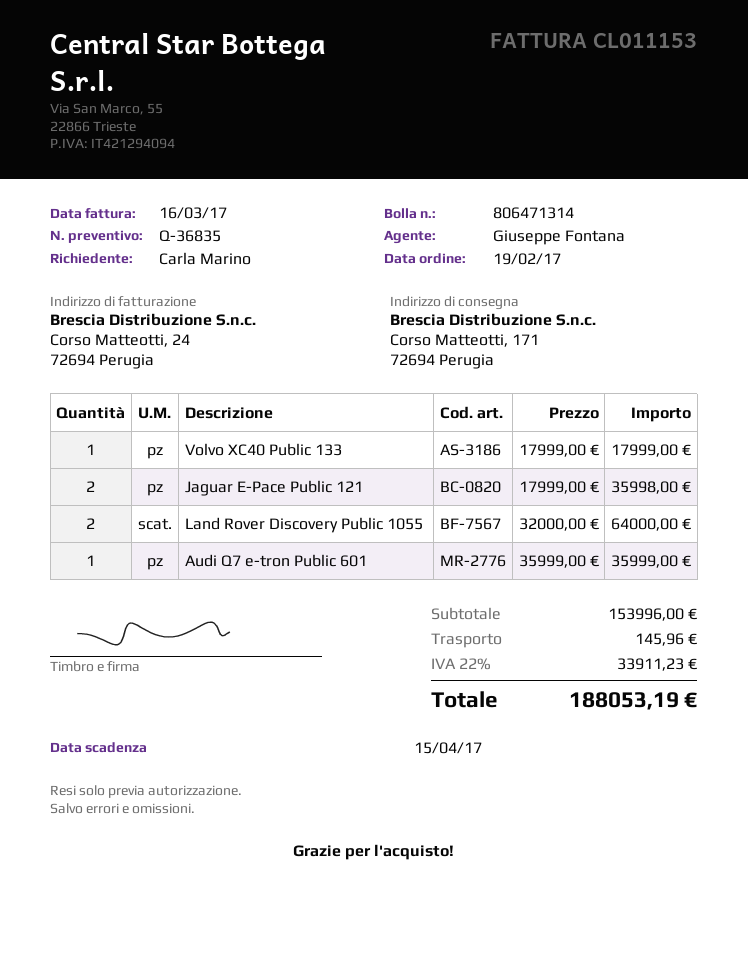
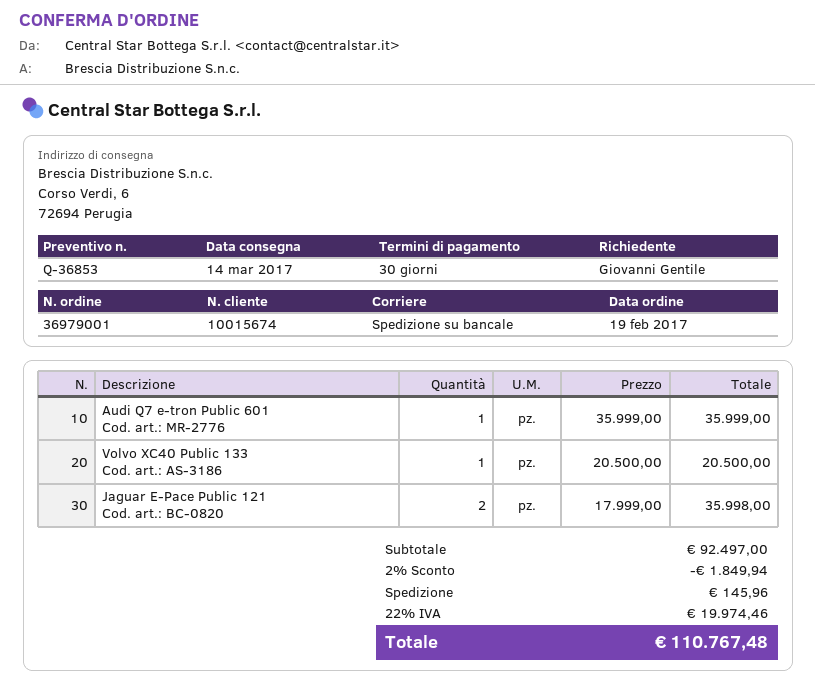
quote number: Q-36835 -> Q-36853
ordered by: Carla Marino -> Giovanni Gentile
ship to: Corso Matteotti, 171, 72694 Perugia -> Corso Verdi, 6, 72694 Perugia
Volvo XC40 Public 133: 1 x 17999.00 = 17999.00 -> 1 x 20500.00 = 20500.00
Land Rover Discovery Public 1055: 2 x 32000.00 = 64000.00 -> none
subtotal: 153996.00 -> 92497.00
discount: none -> 2% = 1849.94
tax: 22% = 33911.23 -> 22% = 19974.46
total: 188053.19 -> 110767.48

